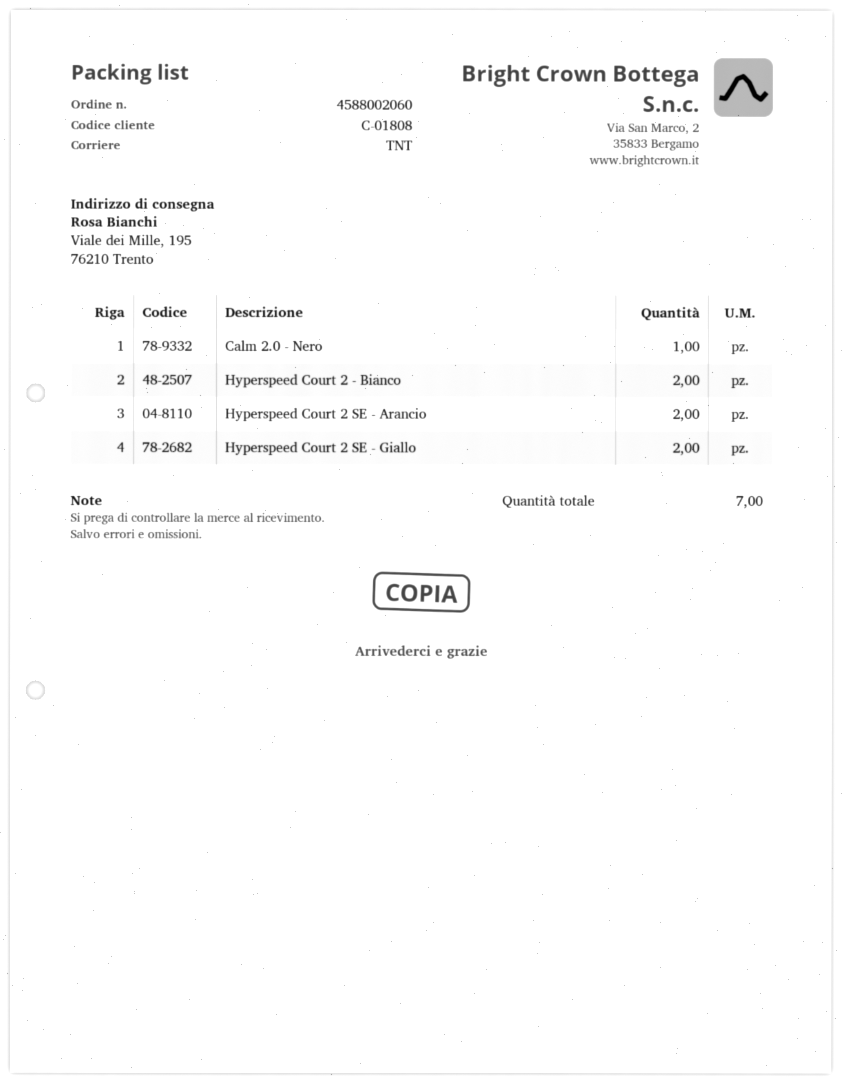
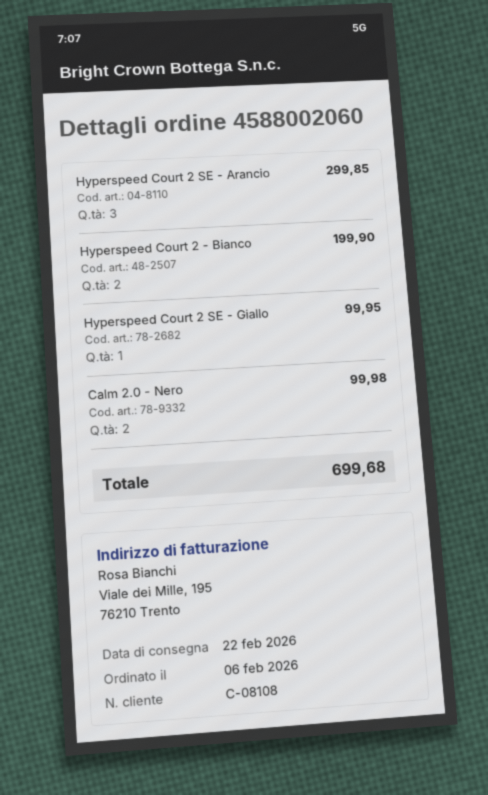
customer number: C-01808 -> C-08108
Calm 2.0 - Nero: 1 -> 2
Hyperspeed Court 2 SE - Arancio: 2 -> 3
Hyperspeed Court 2 SE - Giallo: 2 -> 1

